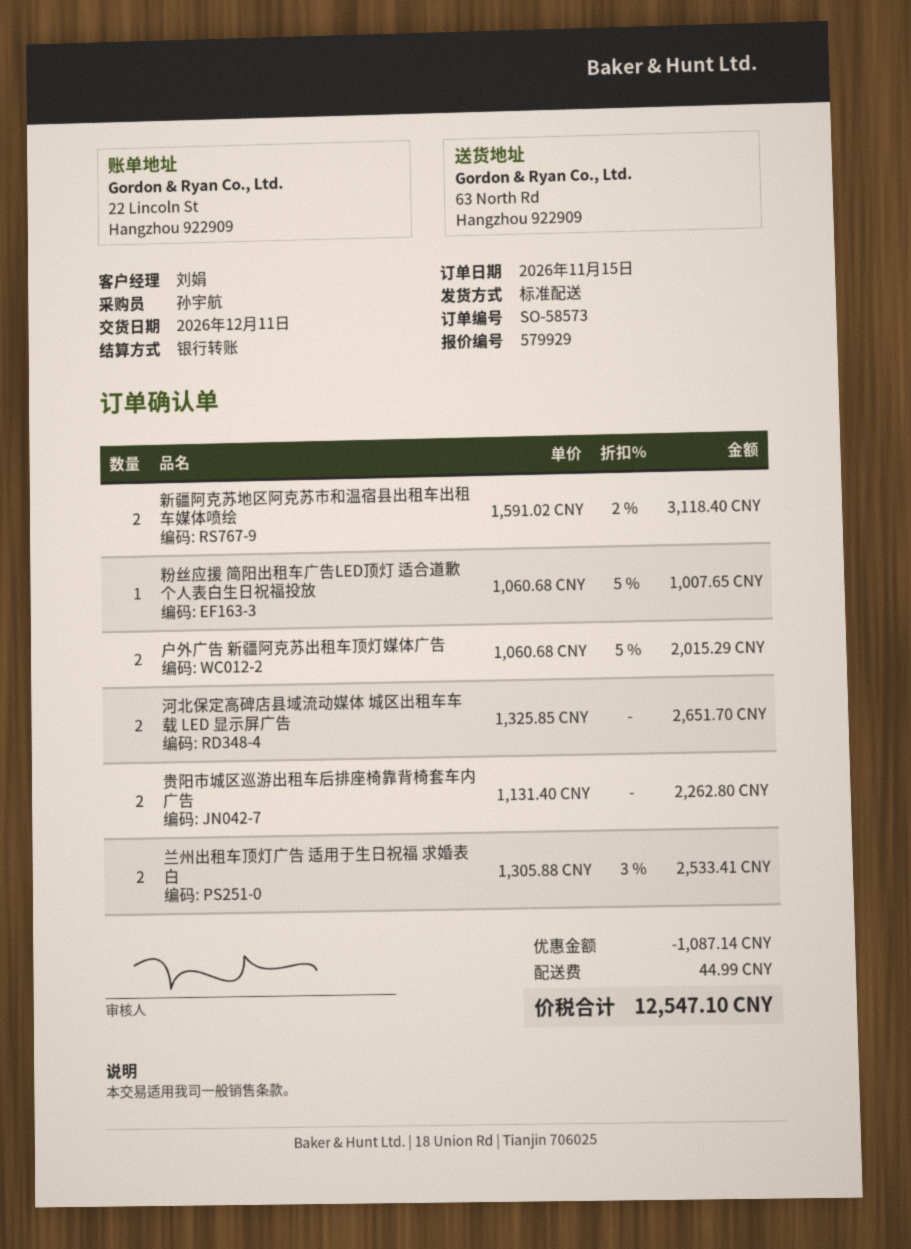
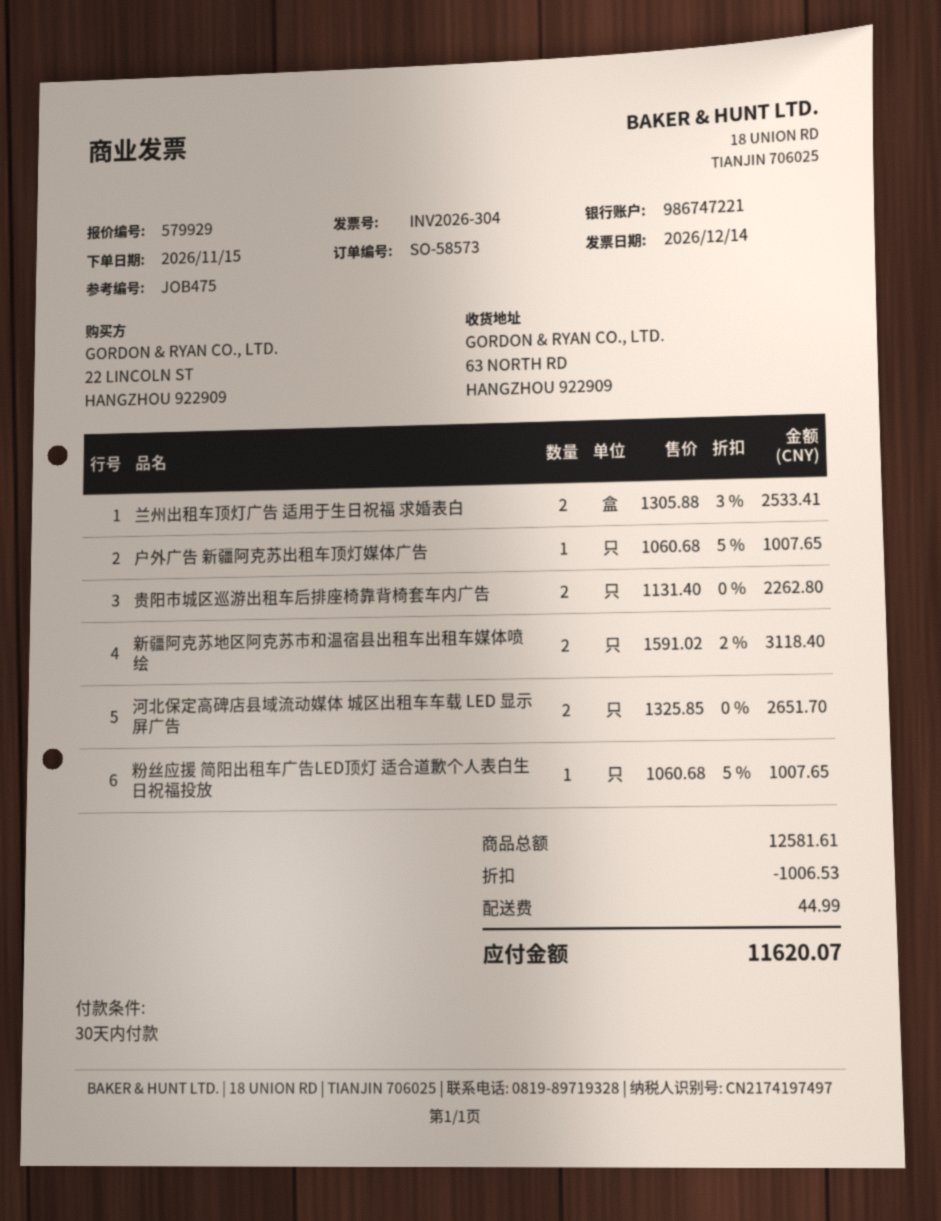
户外广告 新疆阿克苏出租车顶灯媒体广告: 2 x 1060.68 - 5% = 2015.29 -> 1 x 1060.68 - 5% = 1007.65
discount: 1087.14 -> 1006.53
total: 12547.10 -> 11620.07

